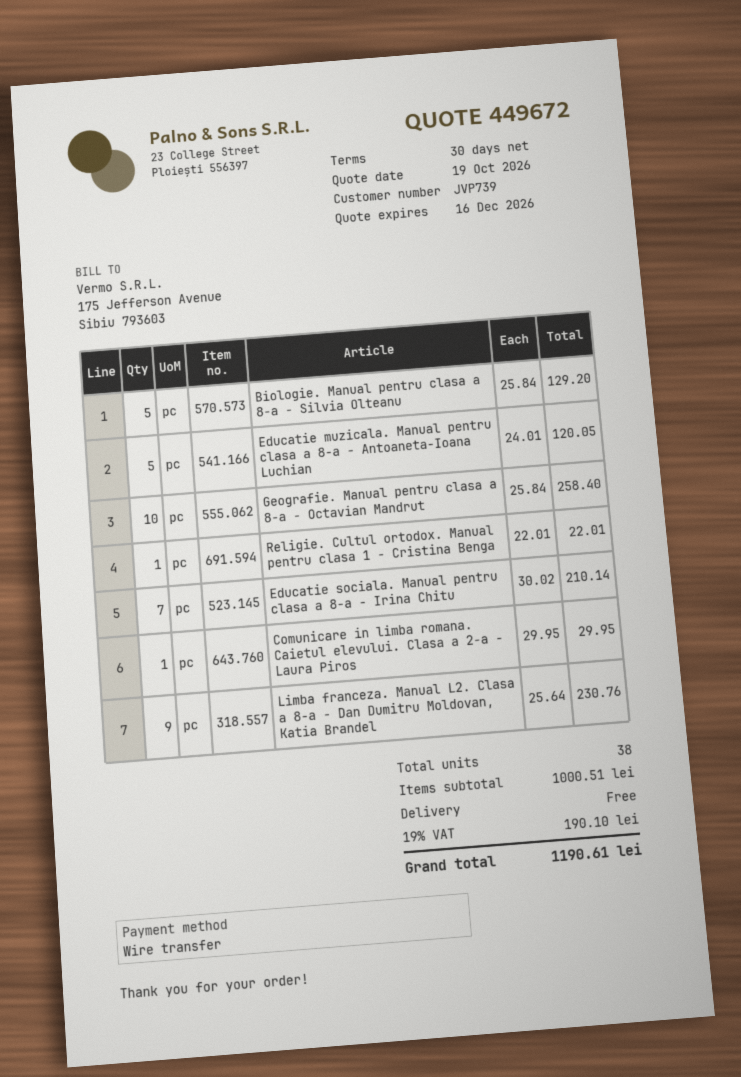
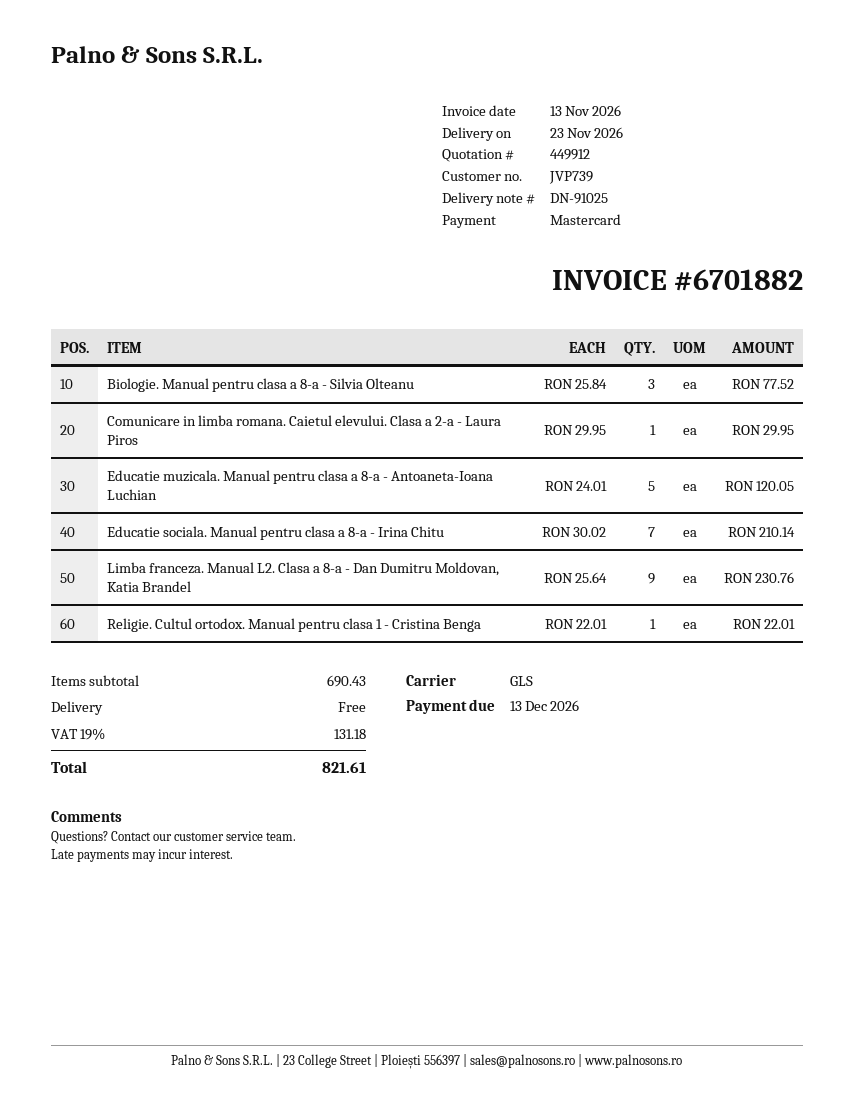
quote number: 449672 -> 449912
payment method: bank transfer -> Mastercard
Biologie. Manual pentru clasa a 8-a - Silvia Olteanu: 5 x 25.84 = 129.20 -> 3 x 25.84 = 77.52
Geografie. Manual pentru clasa a 8-a - Octavian Mandrut: 10 x 25.84 = 258.40 -> none
subtotal: 1000.51 -> 690.43
tax: 19% = 190.10 -> 19% = 131.18
total: 1190.61 -> 821.61

